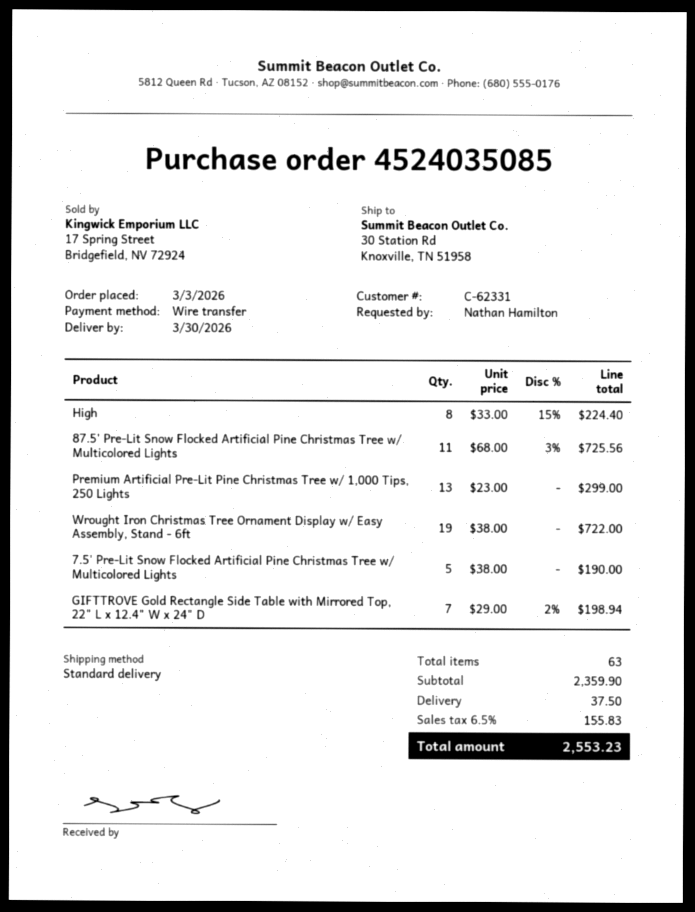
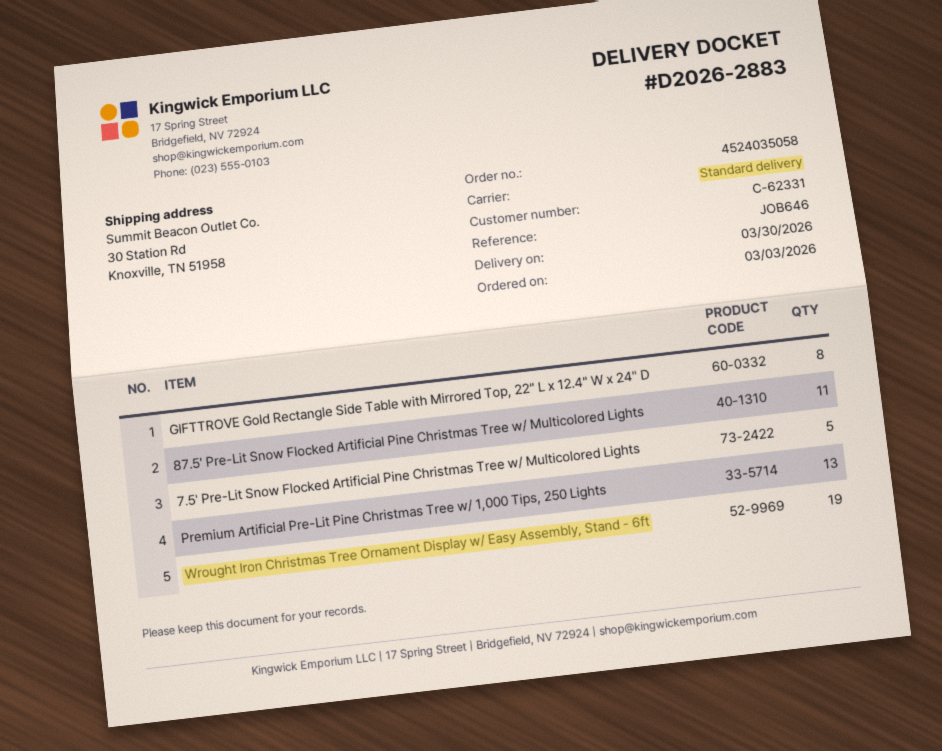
order number: 4524035085 -> 4524035058
High: 8 -> none
GIFTTROVE Gold Rectangle Side Table with Mirrored Top, 22" L x 12.4" W x 24" D: 7 -> 8

